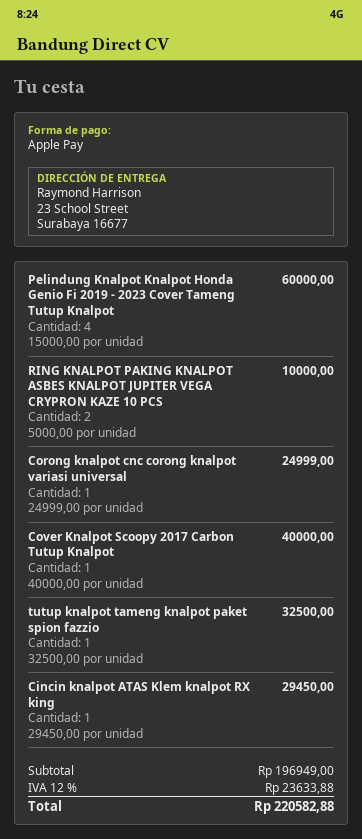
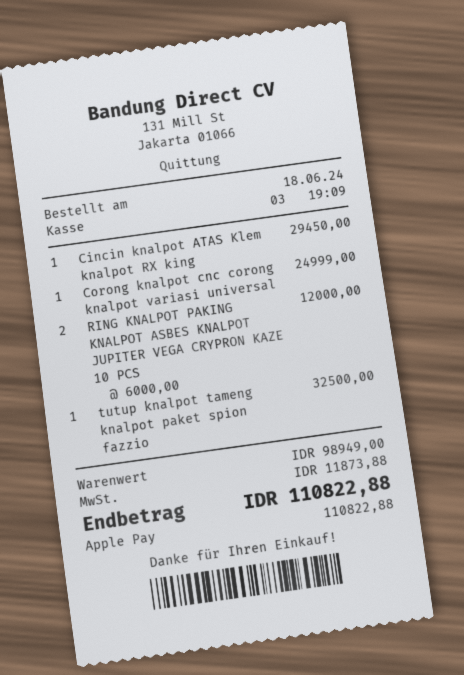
Pelindung Knalpot Knalpot Honda Genio Fi 2019 - 2023 Cover Tameng Tutup Knalpot: 4 x 15000.00 = 60000.00 -> none
RING KNALPOT PAKING KNALPOT ASBES KNALPOT JUPITER VEGA CRYPRON KAZE 10 PCS: 2 x 5000.00 = 10000.00 -> 2 x 6000.00 = 12000.00
Cover Knalpot Scoopy 2017 Carbon Tutup Knalpot: 1 x 40000.00 = 40000.00 -> none
subtotal: 196949.00 -> 98949.00
tax: 23633.88 -> 11873.88
total: 220582.88 -> 110822.88

